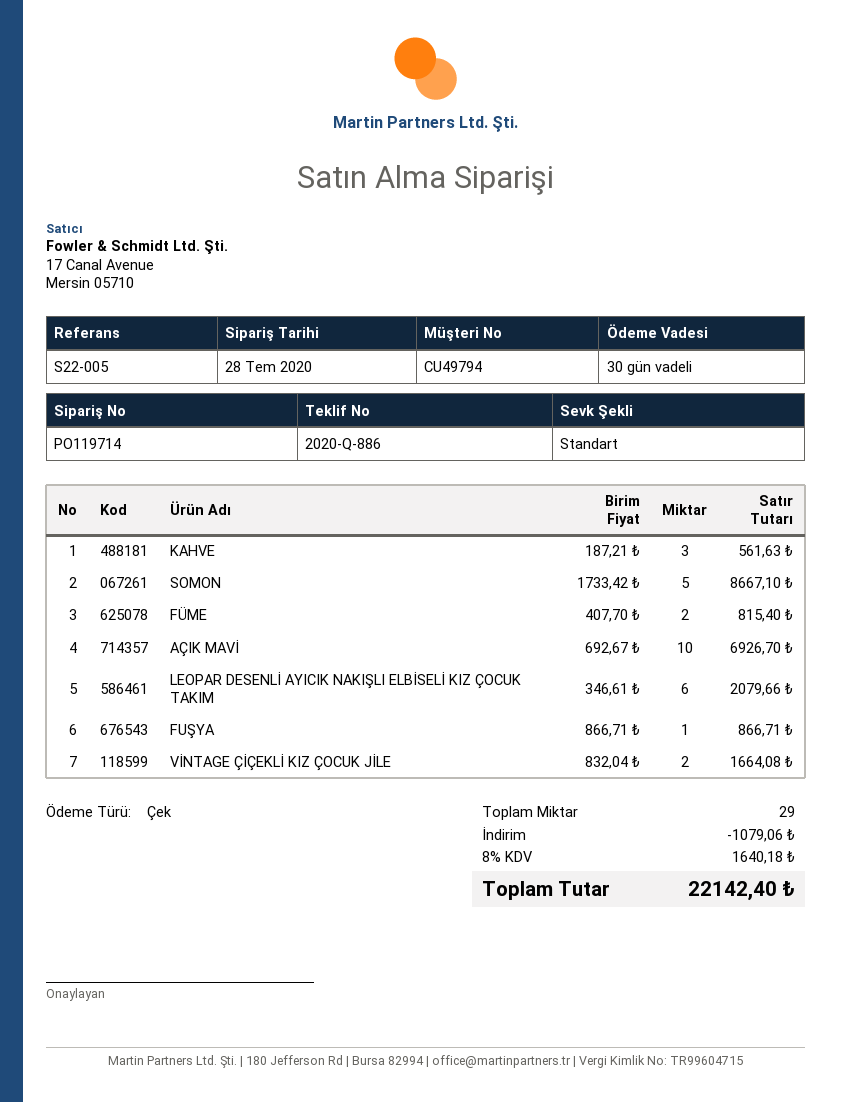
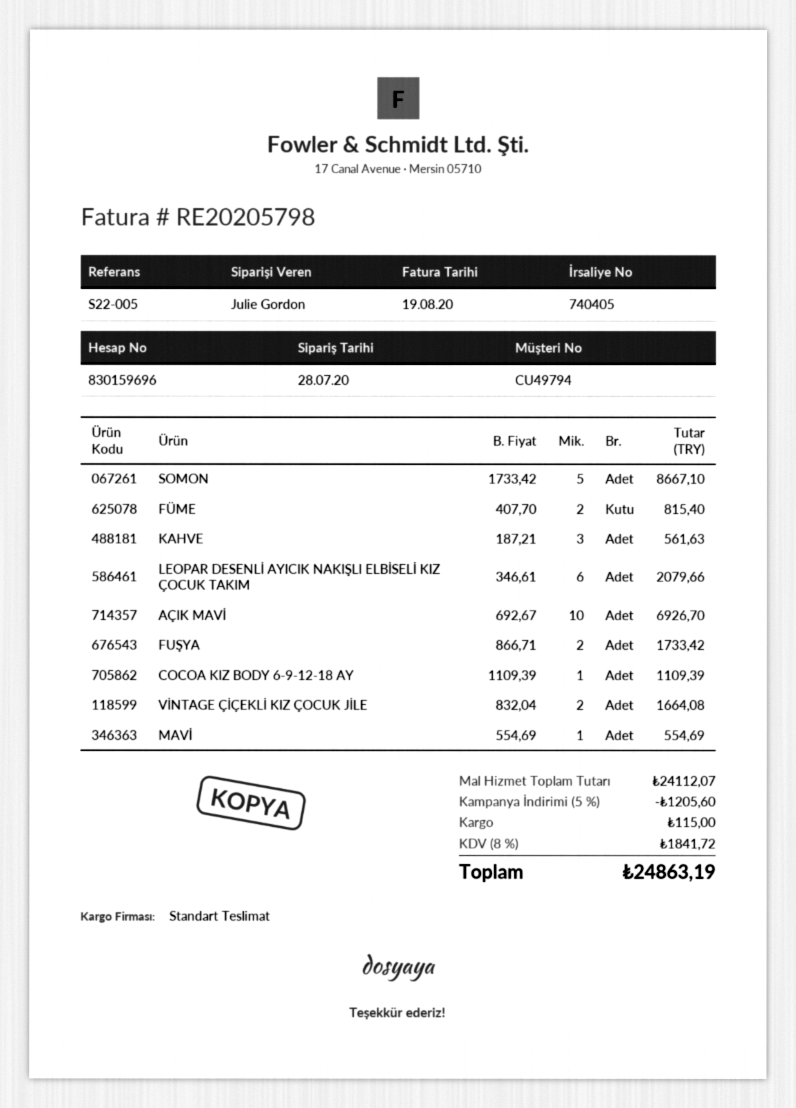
FUŞYA: 1 x 866.71 = 866.71 -> 2 x 866.71 = 1733.42
COCOA KIZ BODY 6-9-12-18 AY: none -> 1 x 1109.39 = 1109.39
MAVİ: none -> 1 x 554.69 = 554.69
discount: 1079.06 -> 1205.60
shipping: none -> 115.00
tax: 8% = 1640.18 -> 8% = 1841.72
total: 22142.40 -> 24863.19

